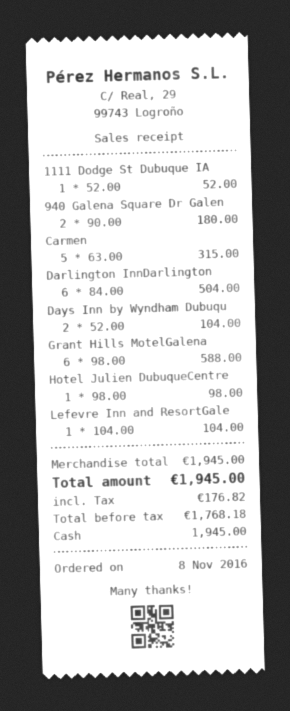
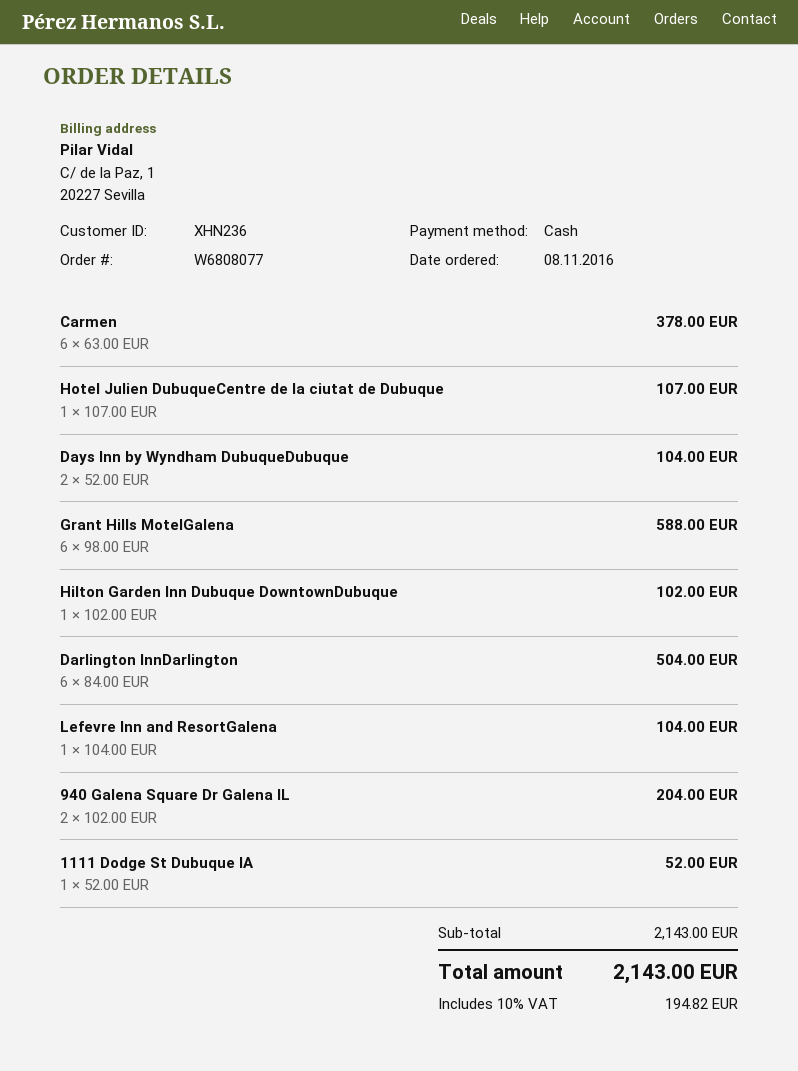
940 Galena Square Dr Galen: 2 x 90.00 = 180.00 -> 2 x 102.00 = 204.00
Carmen: 5 x 63.00 = 315.00 -> 6 x 63.00 = 378.00
Hotel Julien DubuqueCentre: 1 x 98.00 = 98.00 -> 1 x 107.00 = 107.00
Hilton Garden Inn Dubuque DowntownDubuque: none -> 1 x 102.00 = 102.00
subtotal: 1945.00 -> 2143.00
tax: 176.82 -> 194.82
total: 1945.00 -> 2143.00

